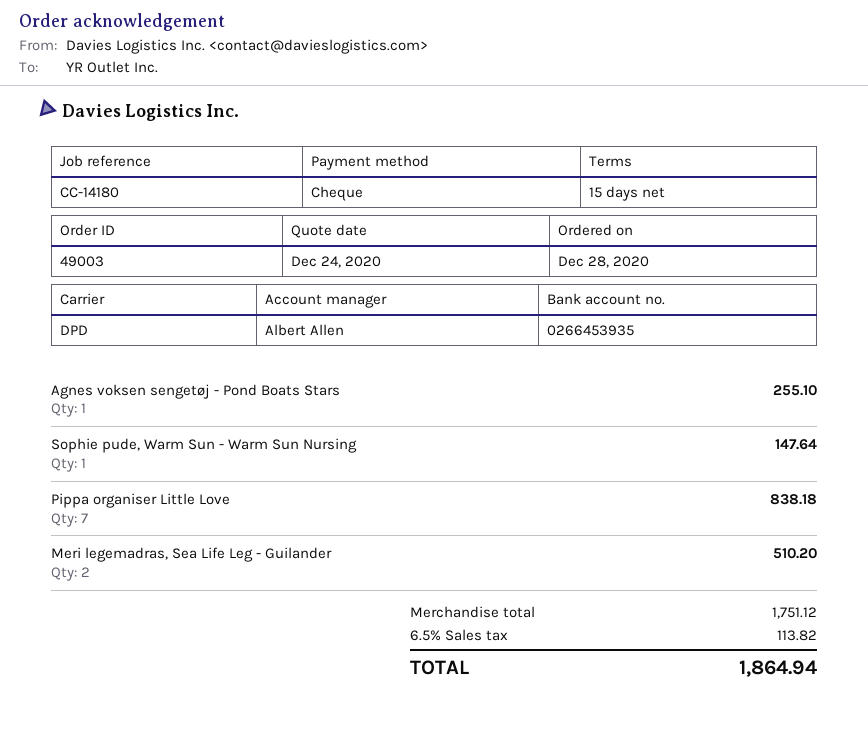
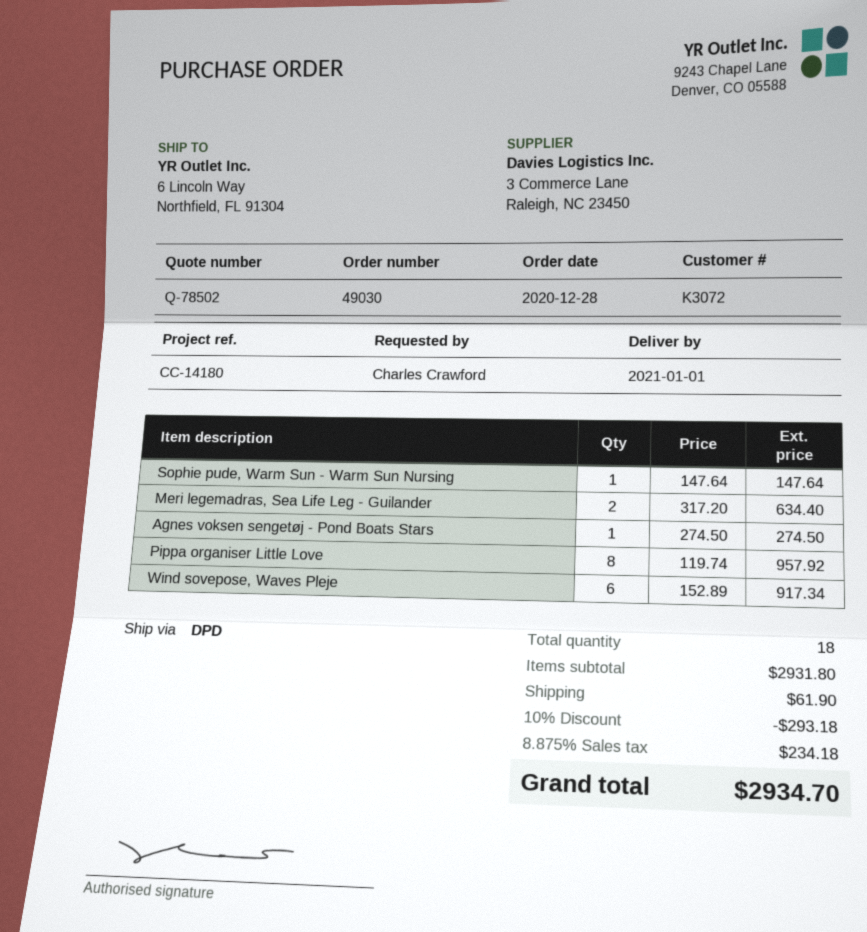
order number: 49003 -> 49030
Agnes voksen sengetøj - Pond Boats Stars: 1 for 255.10 -> 1 for 274.50
Pippa organiser Little Love: 7 for 838.18 -> 8 for 957.92
Meri legemadras, Sea Life Leg - Guilander: 2 for 510.20 -> 2 for 634.40
Wind sovepose, Waves Pleje: none -> 6 for 917.34
subtotal: 1751.12 -> 2931.80
discount: none -> 10% = 293.18
shipping: none -> 61.90
tax: 6.5% = 113.82 -> 8.875% = 234.18
total: 1864.94 -> 2934.70

